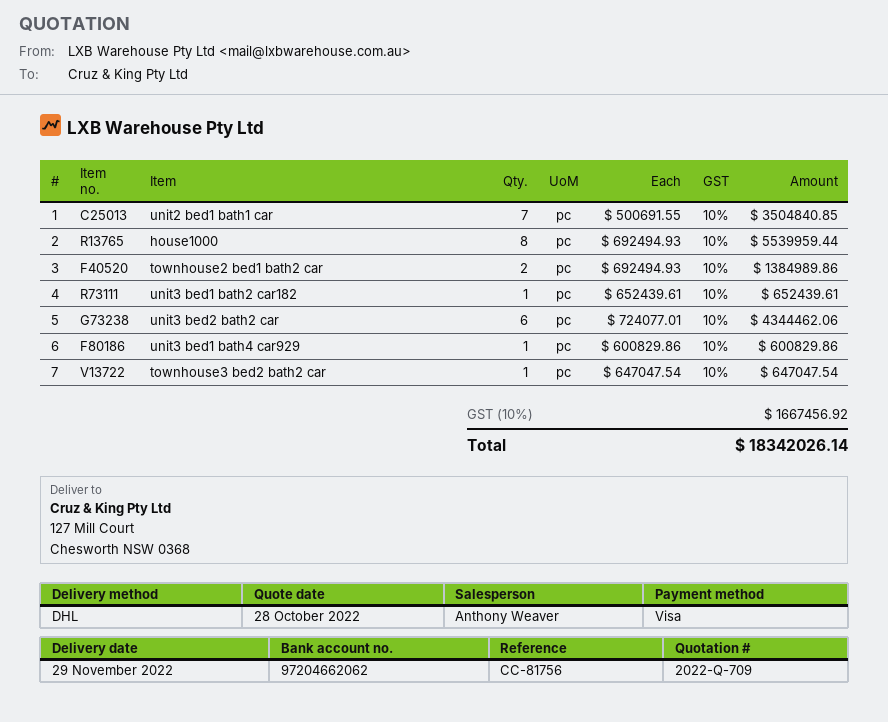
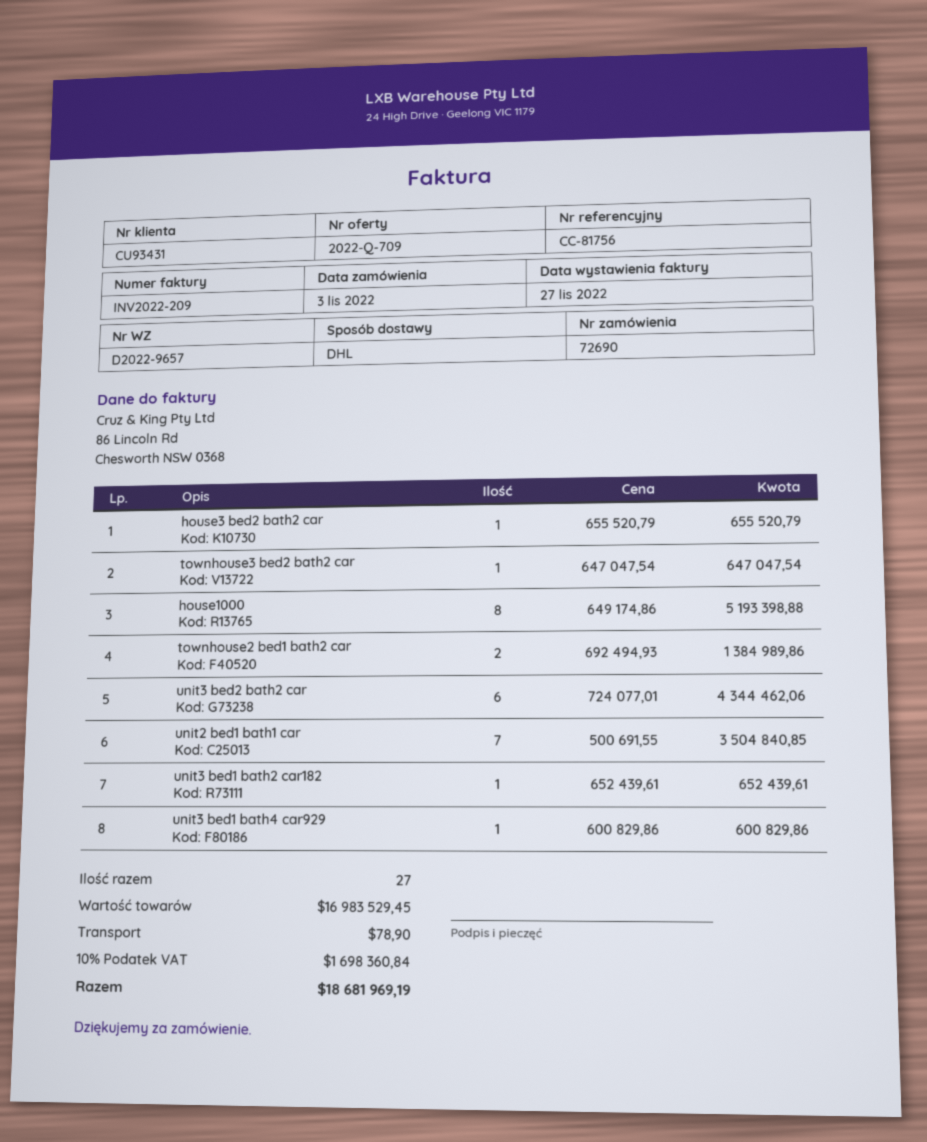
house1000: 8 x 692494.93 = 5539959.44 -> 8 x 649174.86 = 5193398.88
house3 bed2 bath2 car: none -> 1 x 655520.79 = 655520.79
shipping: none -> 78.90
tax: 10% = 1667456.92 -> 10% = 1698360.84
total: 18342026.14 -> 18681969.19

